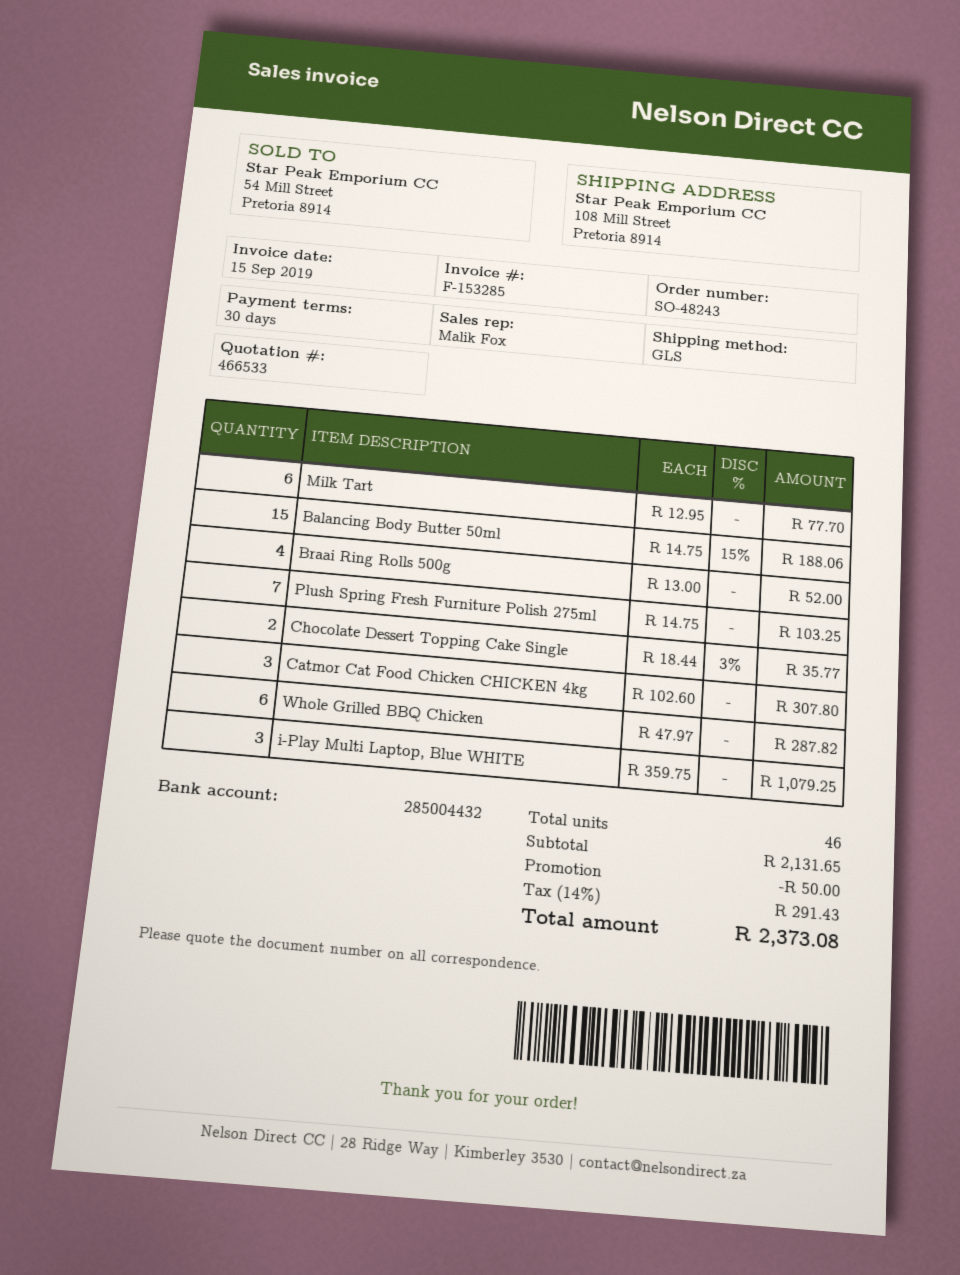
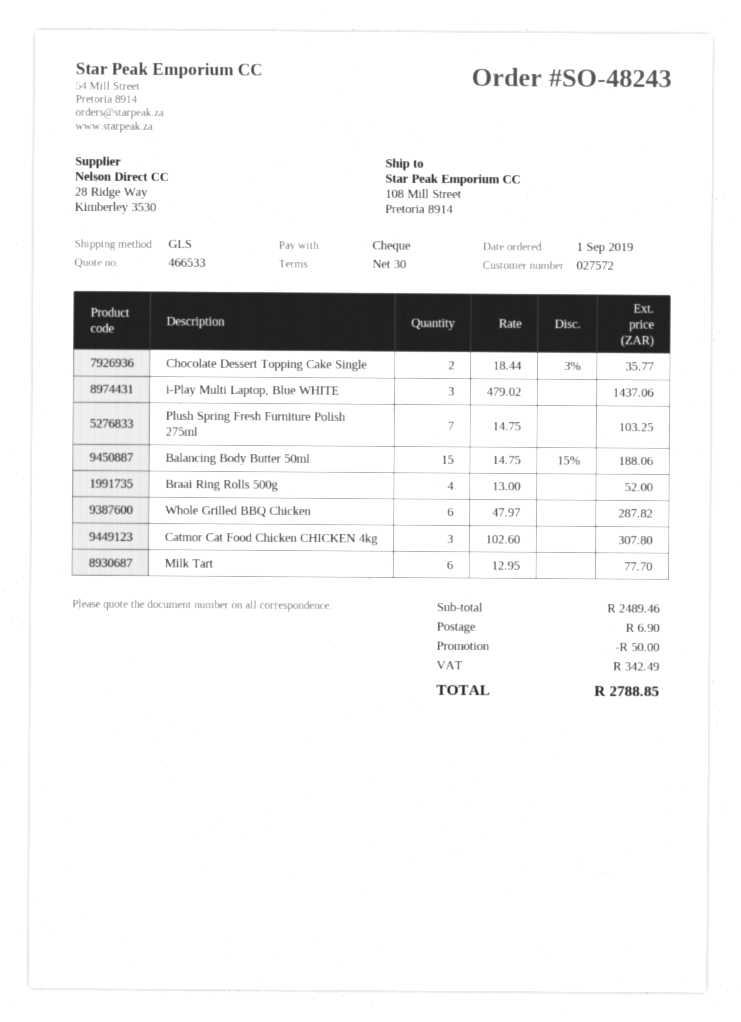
i-Play Multi Laptop, Blue WHITE: 3 x 359.75 = 1079.25 -> 3 x 479.02 = 1437.06
subtotal: 2131.65 -> 2489.46
shipping: none -> 6.90
tax: 291.43 -> 342.49
total: 2373.08 -> 2788.85

